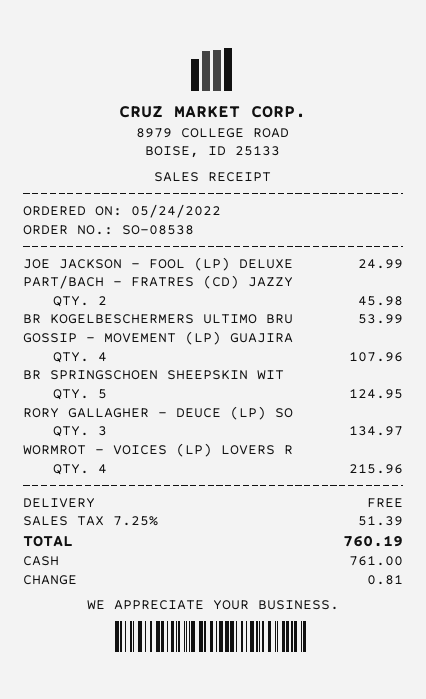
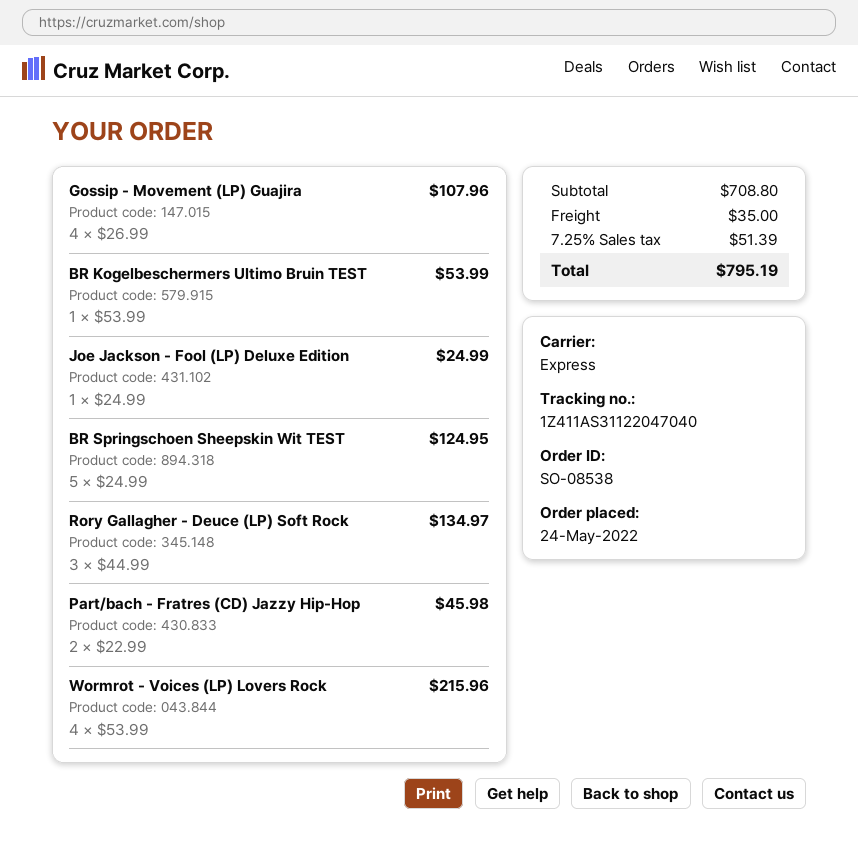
shipping: 0.00 -> 35.00
total: 760.19 -> 795.19

